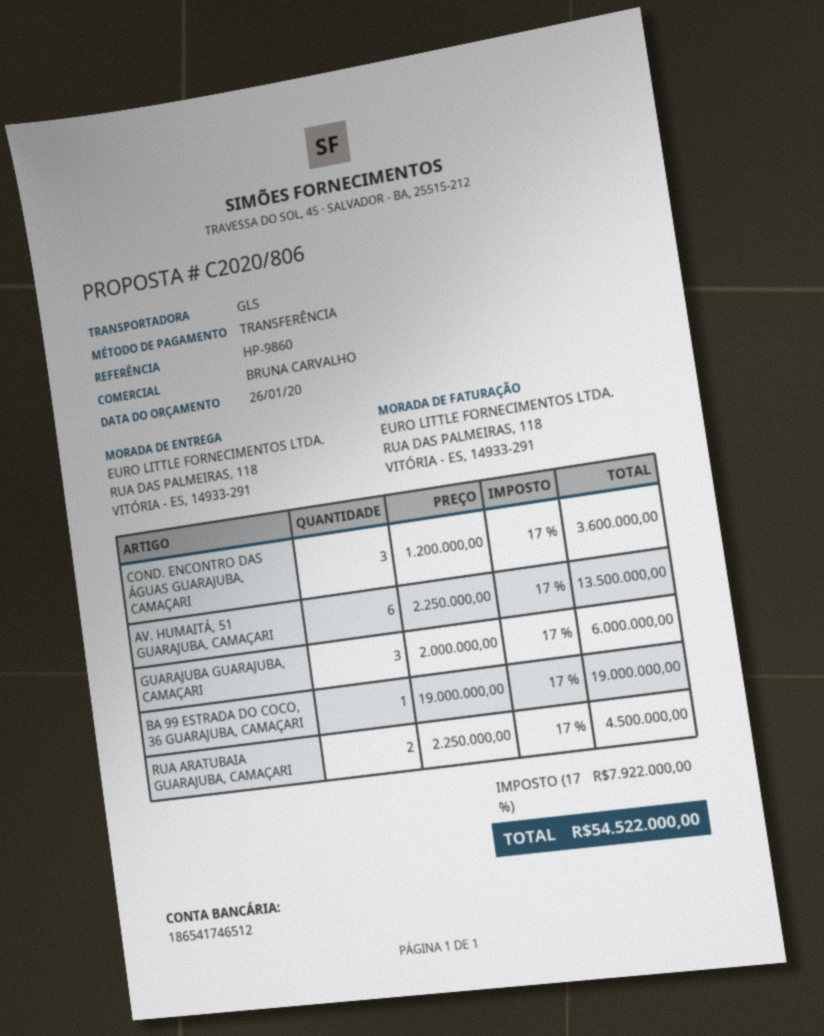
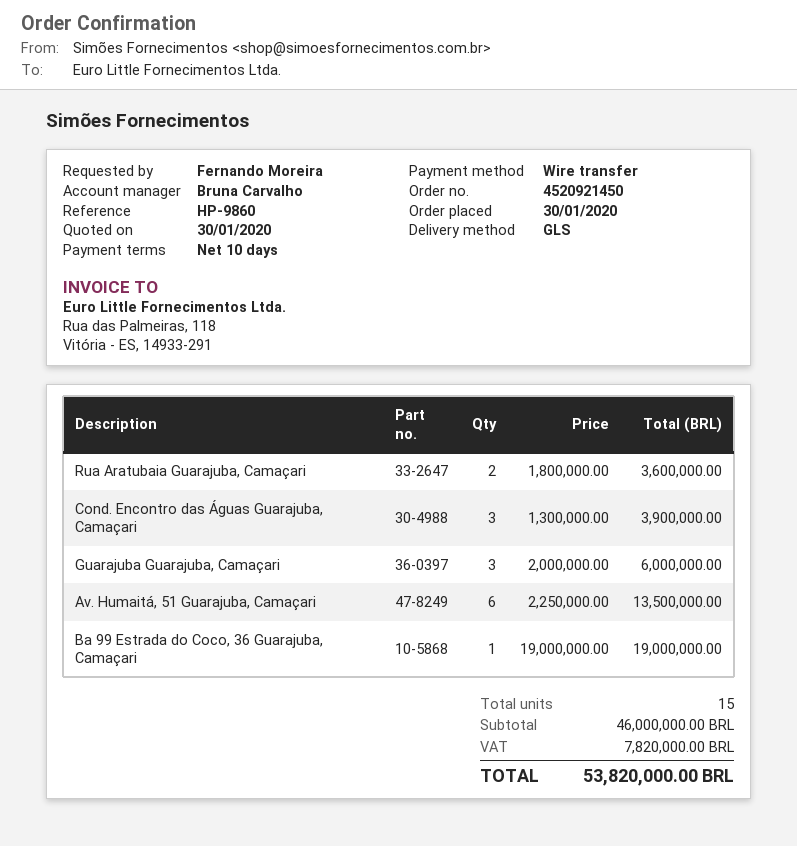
quote date: 2020-01-26 -> 2020-01-30
COND. ENCONTRO DAS ÁGUAS GUARAJUBA, CAMAÇARI: 3 x 1200000.00 = 3600000.00 -> 3 x 1300000.00 = 3900000.00
RUA ARATUBAIA GUARAJUBA, CAMAÇARI: 2 x 2250000.00 = 4500000.00 -> 2 x 1800000.00 = 3600000.00
tax: 7922000.00 -> 7820000.00
total: 54522000.00 -> 53820000.00

